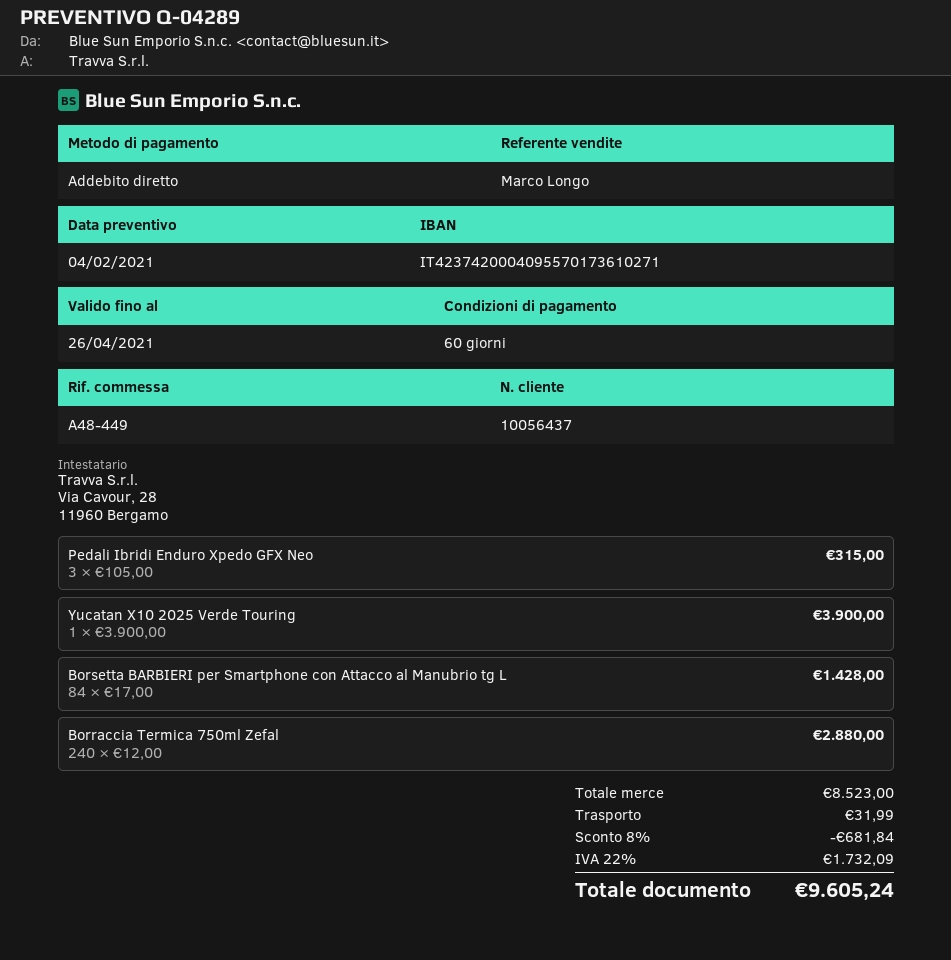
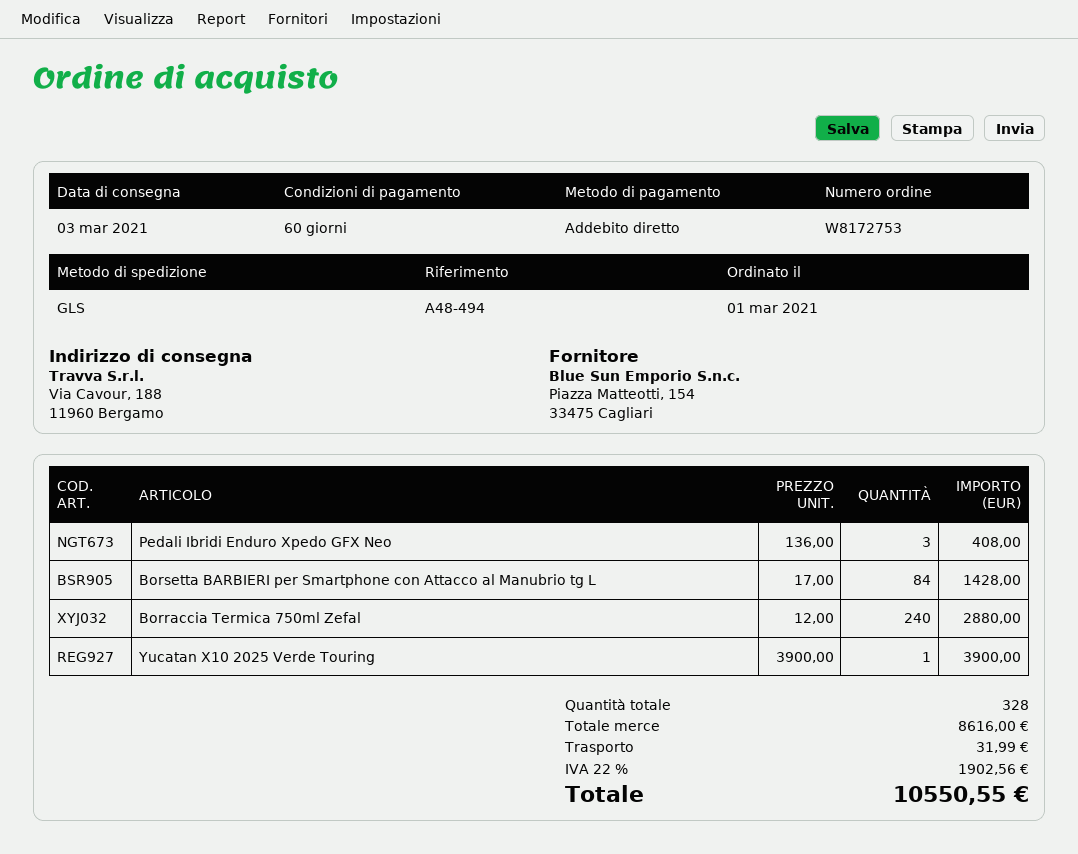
reference: A48-449 -> A48-494
Pedali Ibridi Enduro Xpedo GFX Neo: 3 x 105.00 = 315.00 -> 3 x 136.00 = 408.00
subtotal: 8523.00 -> 8616.00
discount: 8% = 681.84 -> none
tax: 22% = 1732.09 -> 22% = 1902.56
total: 9605.24 -> 10550.55

